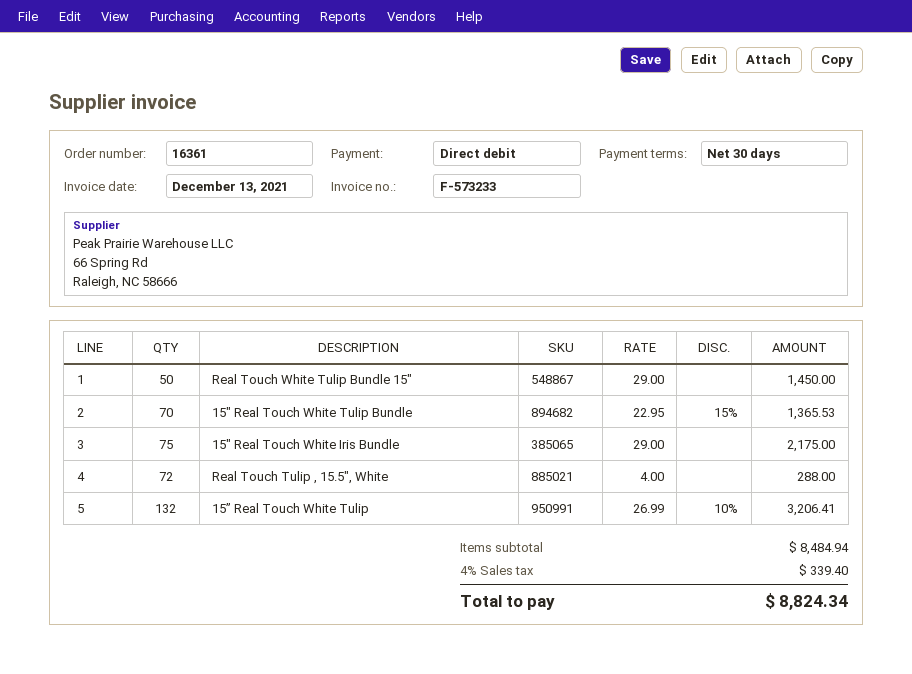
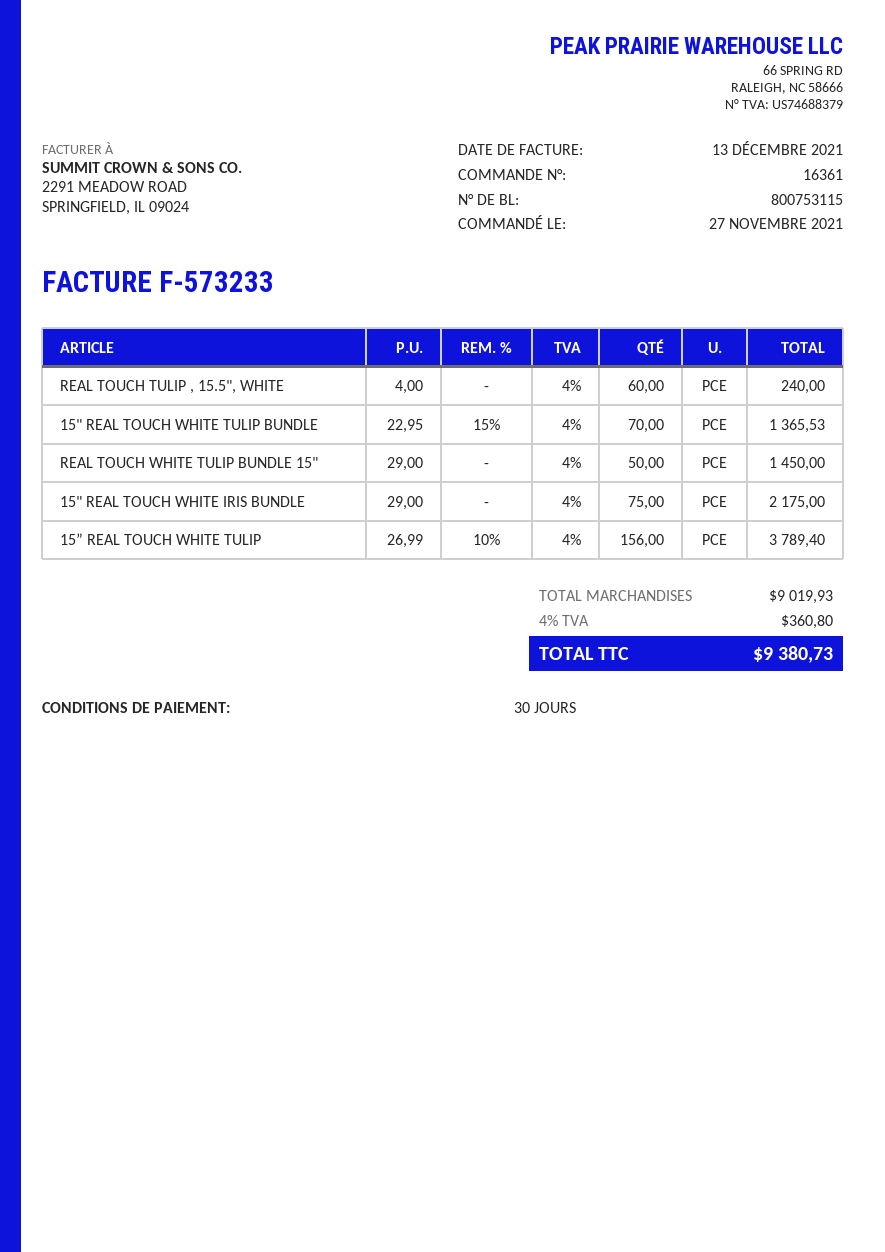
Real Touch Tulip , 15.5", White: 72 x 4.00 = 288.00 -> 60 x 4.00 = 240.00
15” Real Touch White Tulip: 132 x 26.99 - 10% = 3206.41 -> 156 x 26.99 - 10% = 3789.40
subtotal: 8484.94 -> 9019.93
tax: 4% = 339.40 -> 4% = 360.80
total: 8824.34 -> 9380.73

